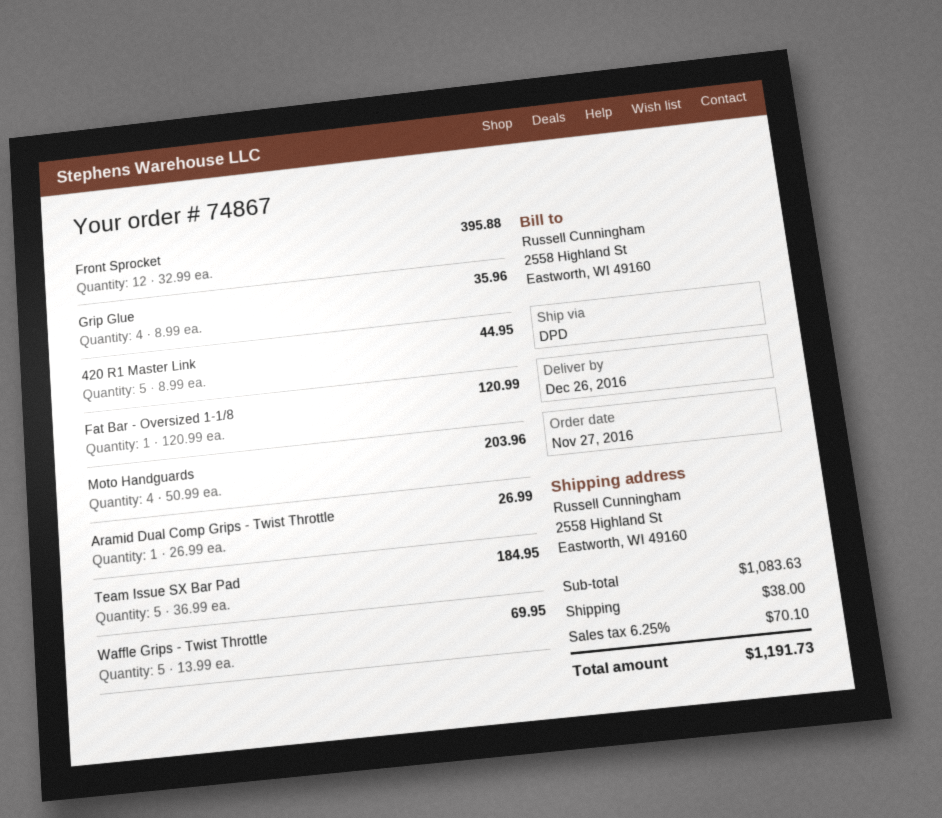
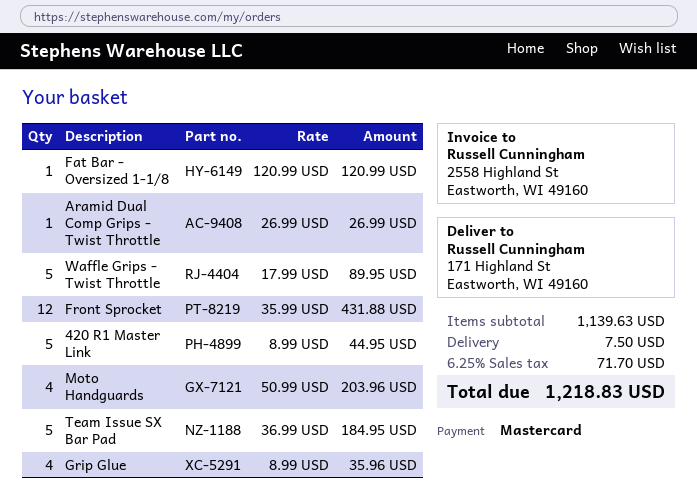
ship to: 2558 Highland St, Eastworth, WI 49160 -> 171 Highland St, Eastworth, WI 49160
Front Sprocket: 12 x 32.99 = 395.88 -> 12 x 35.99 = 431.88
Waffle Grips - Twist Throttle: 5 x 13.99 = 69.95 -> 5 x 17.99 = 89.95
subtotal: 1083.63 -> 1139.63
shipping: 38.00 -> 7.50
tax: 6.25% = 70.10 -> 6.25% = 71.70
total: 1191.73 -> 1218.83

